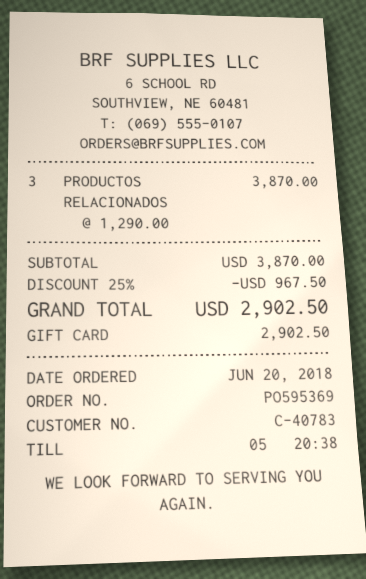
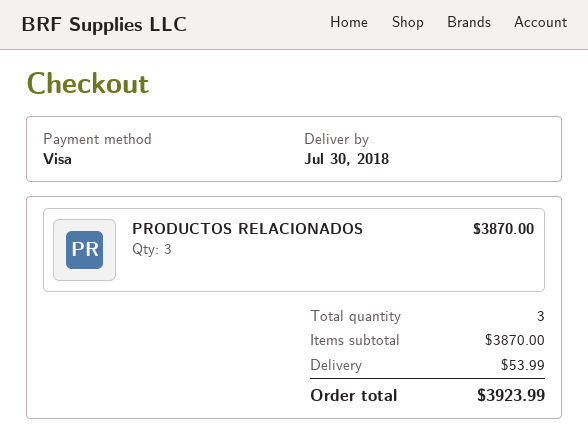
payment method: gift card -> Visa
discount: 25% = 967.50 -> none
shipping: none -> 53.99
total: 2902.50 -> 3923.99

